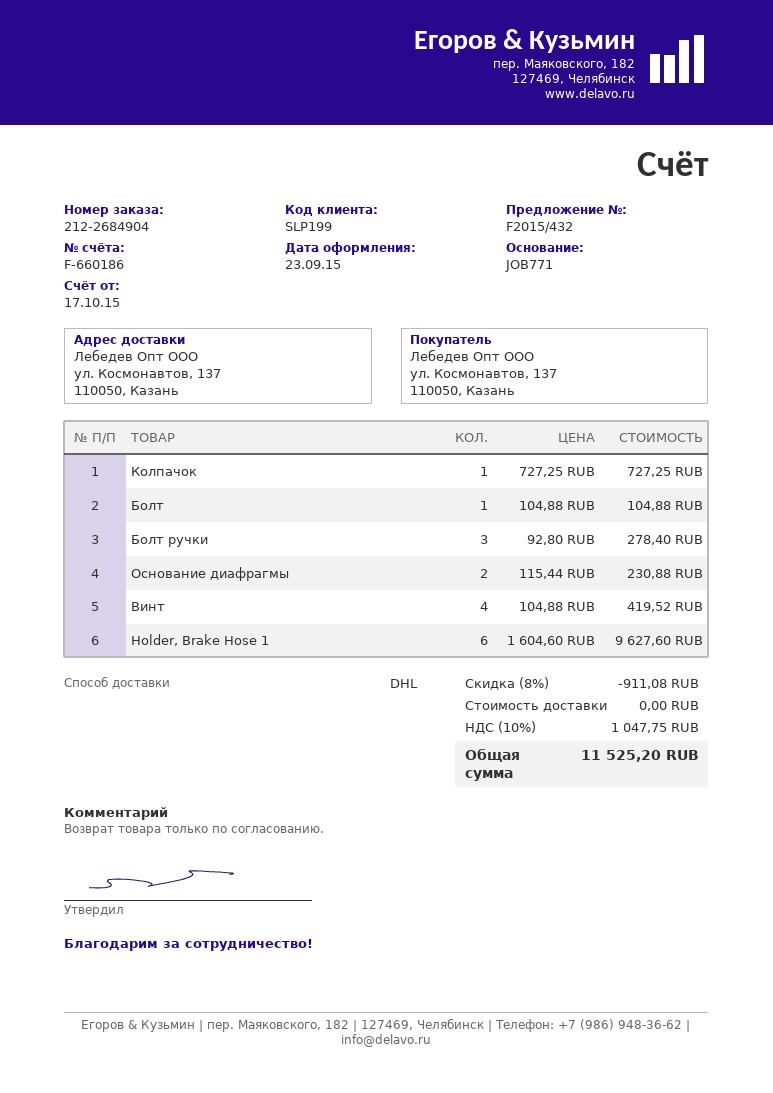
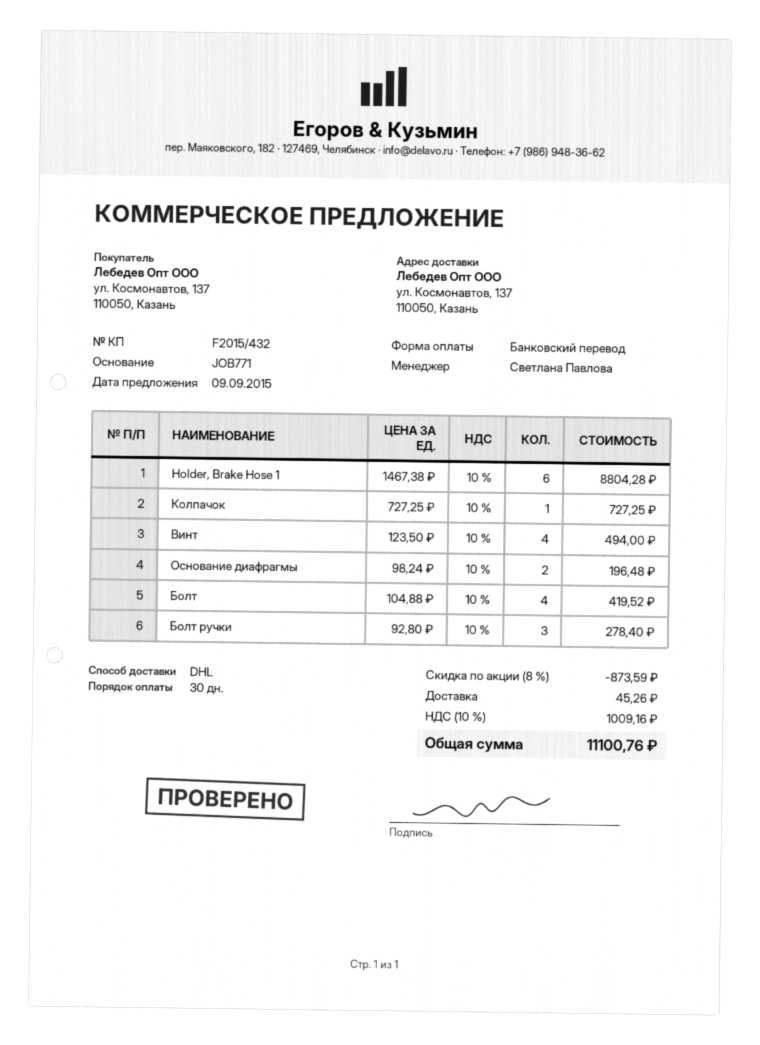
Болт: 1 x 104.88 = 104.88 -> 4 x 104.88 = 419.52
Основание диафрагмы: 2 x 115.44 = 230.88 -> 2 x 98.24 = 196.48
Винт: 4 x 104.88 = 419.52 -> 4 x 123.50 = 494.00
Holder, Brake Hose 1: 6 x 1604.60 = 9627.60 -> 6 x 1467.38 = 8804.28
discount: 8% = 911.08 -> 8% = 873.59
shipping: 0.00 -> 45.26
tax: 10% = 1047.75 -> 10% = 1009.16
total: 11525.20 -> 11100.76

